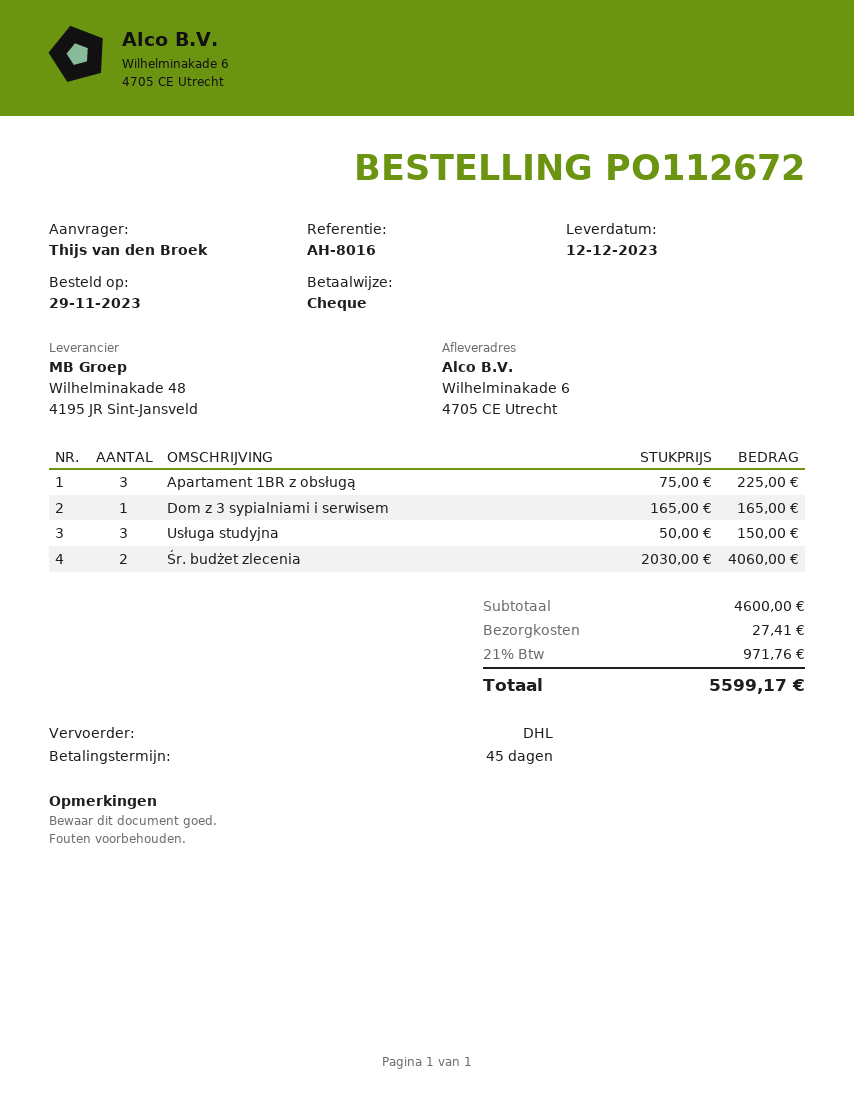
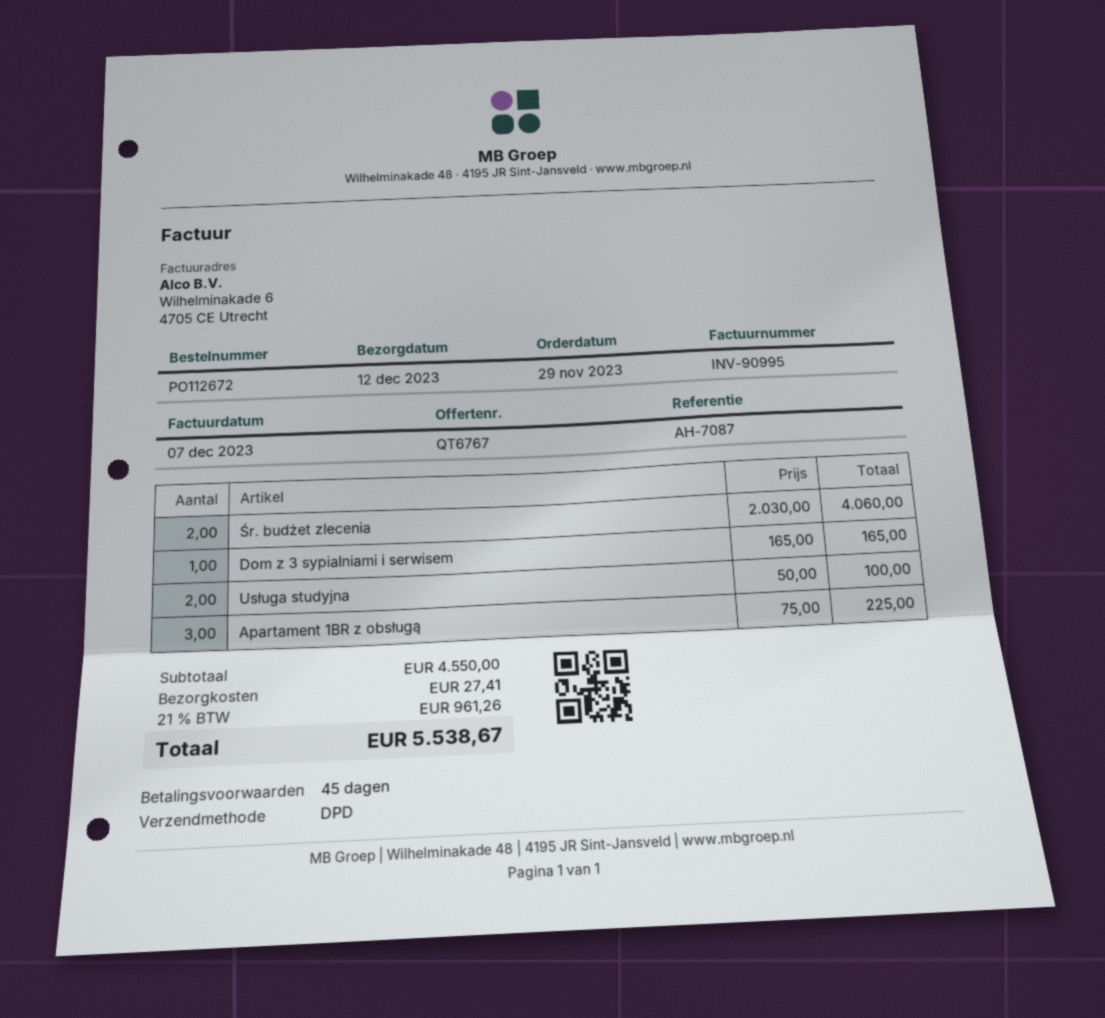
reference: AH-8016 -> AH-7087
shipping method: DHL -> DPD
Usługa studyjna: 3 x 50.00 = 150.00 -> 2 x 50.00 = 100.00
subtotal: 4600.00 -> 4550.00
tax: 21% = 971.76 -> 21% = 961.26
total: 5599.17 -> 5538.67

